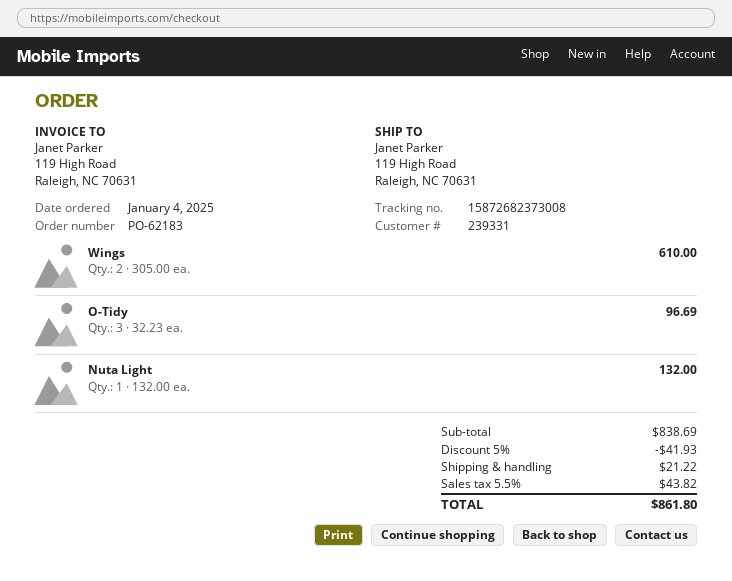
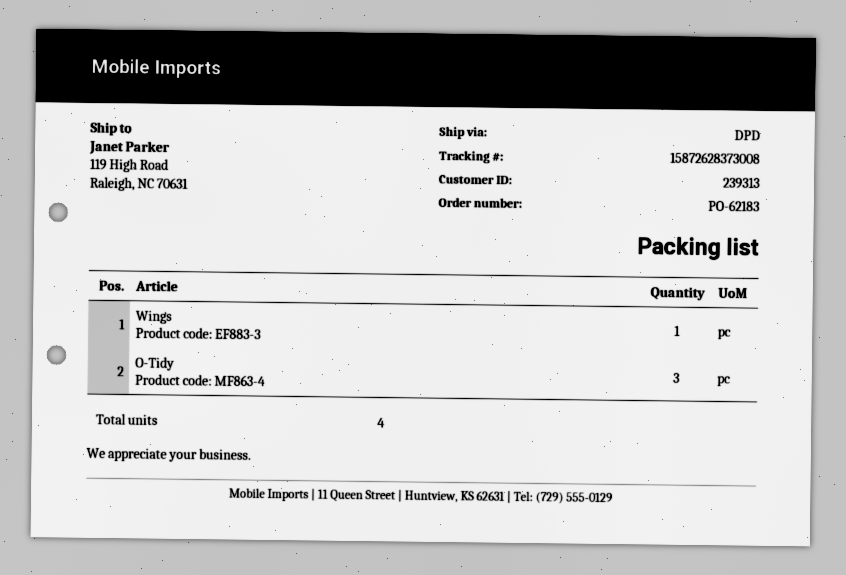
customer number: 239331 -> 239313
tracking number: 15872682373008 -> 15872628373008
Wings: 2 -> 1
Nuta Light: 1 -> none

